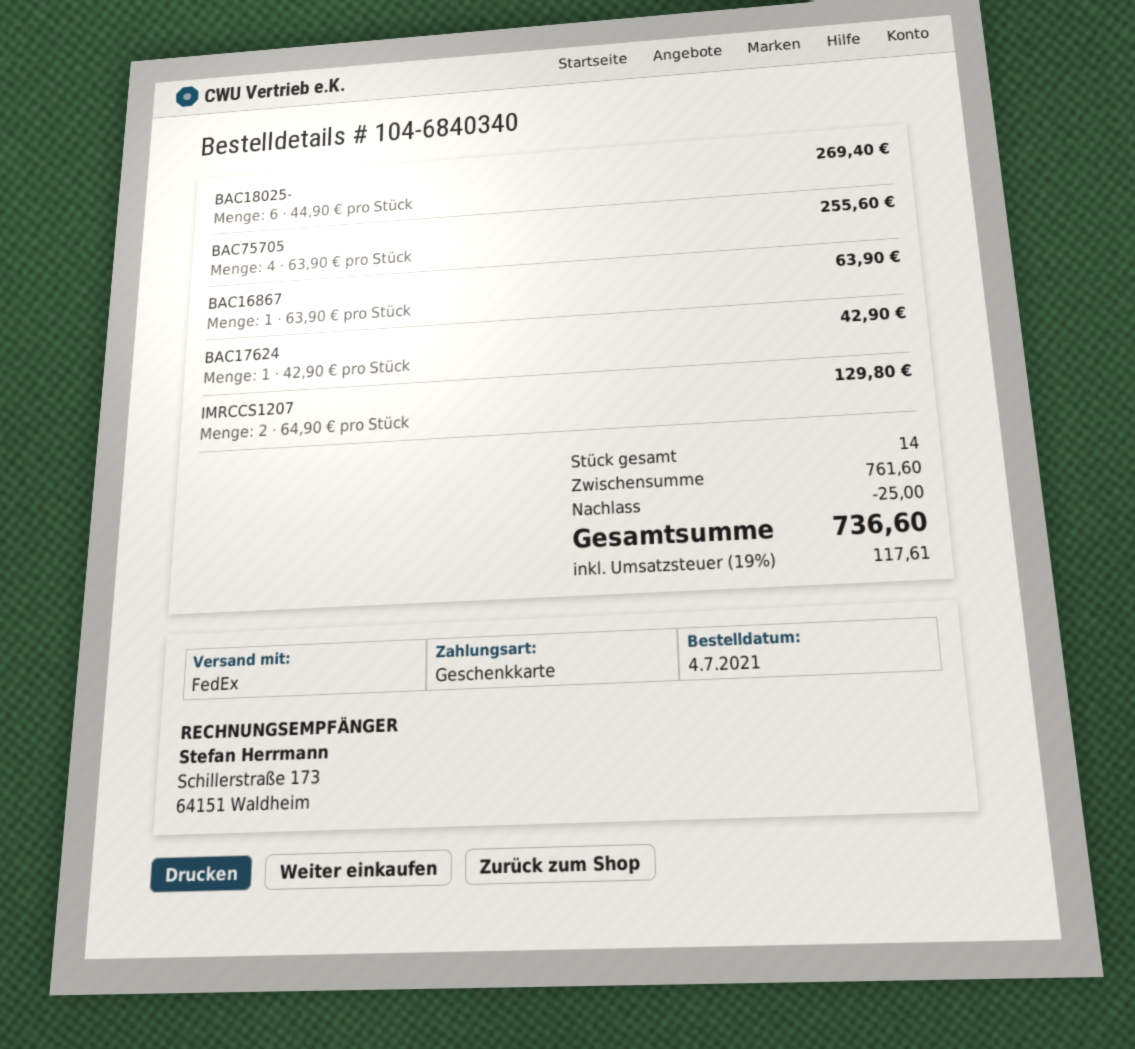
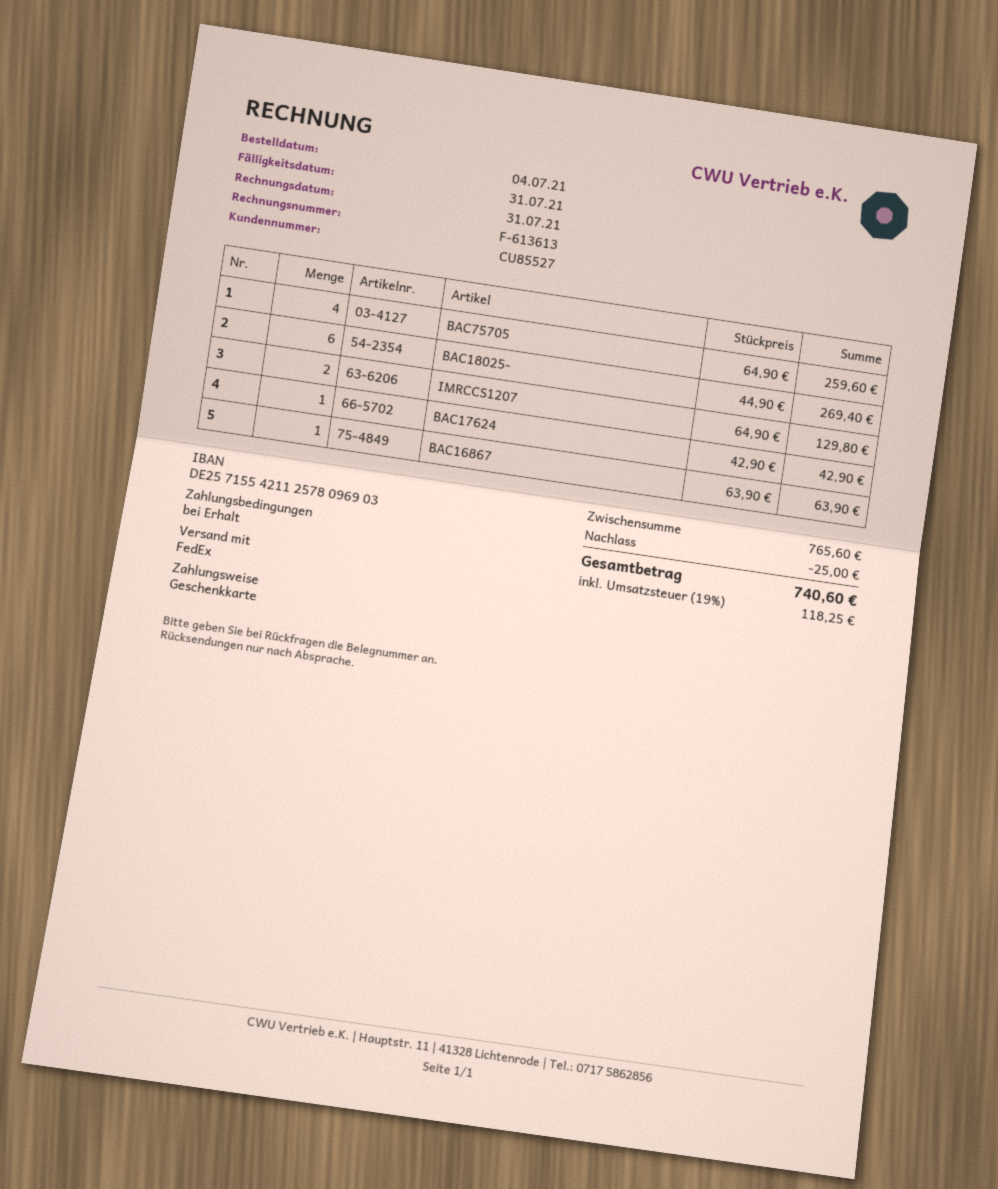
BAC75705: 4 x 63.90 = 255.60 -> 4 x 64.90 = 259.60
subtotal: 761.60 -> 765.60
tax: 19% = 117.61 -> 19% = 118.25
total: 736.60 -> 740.60

